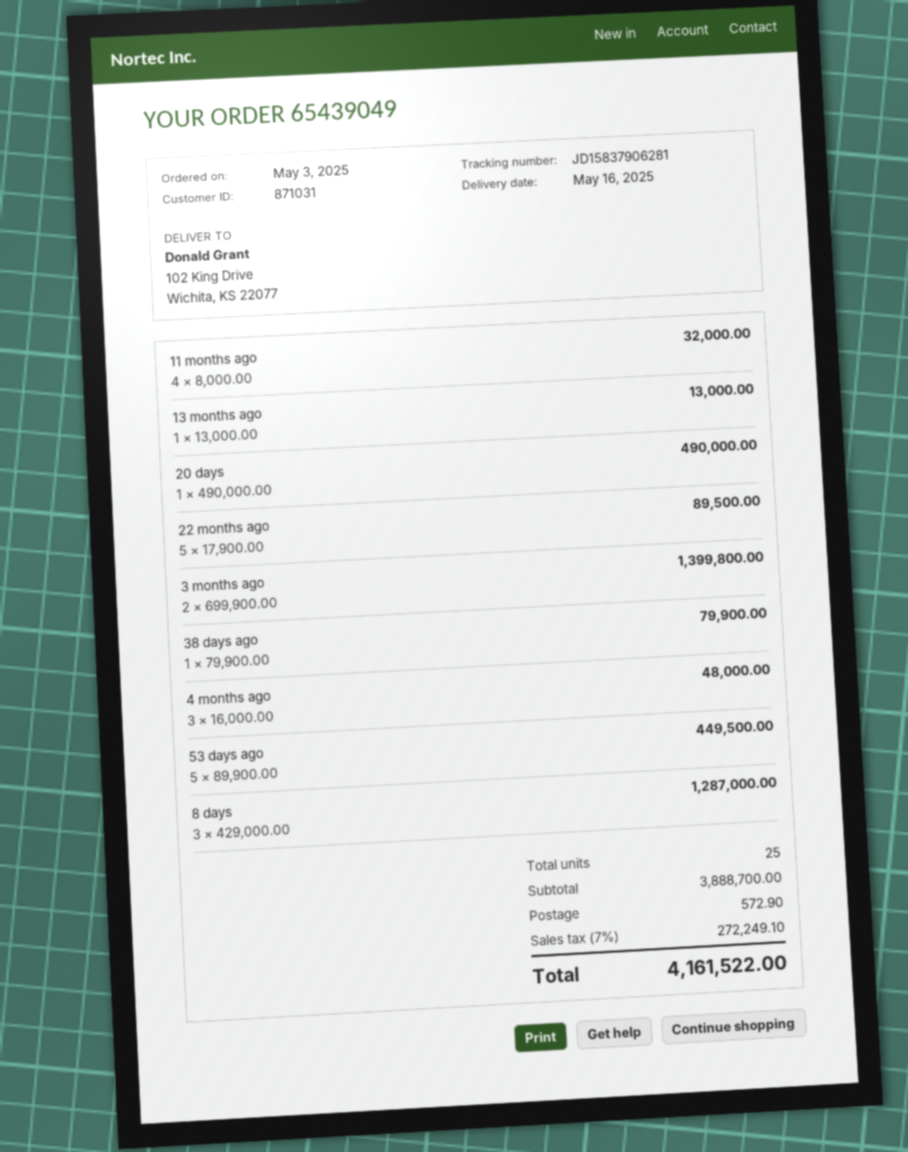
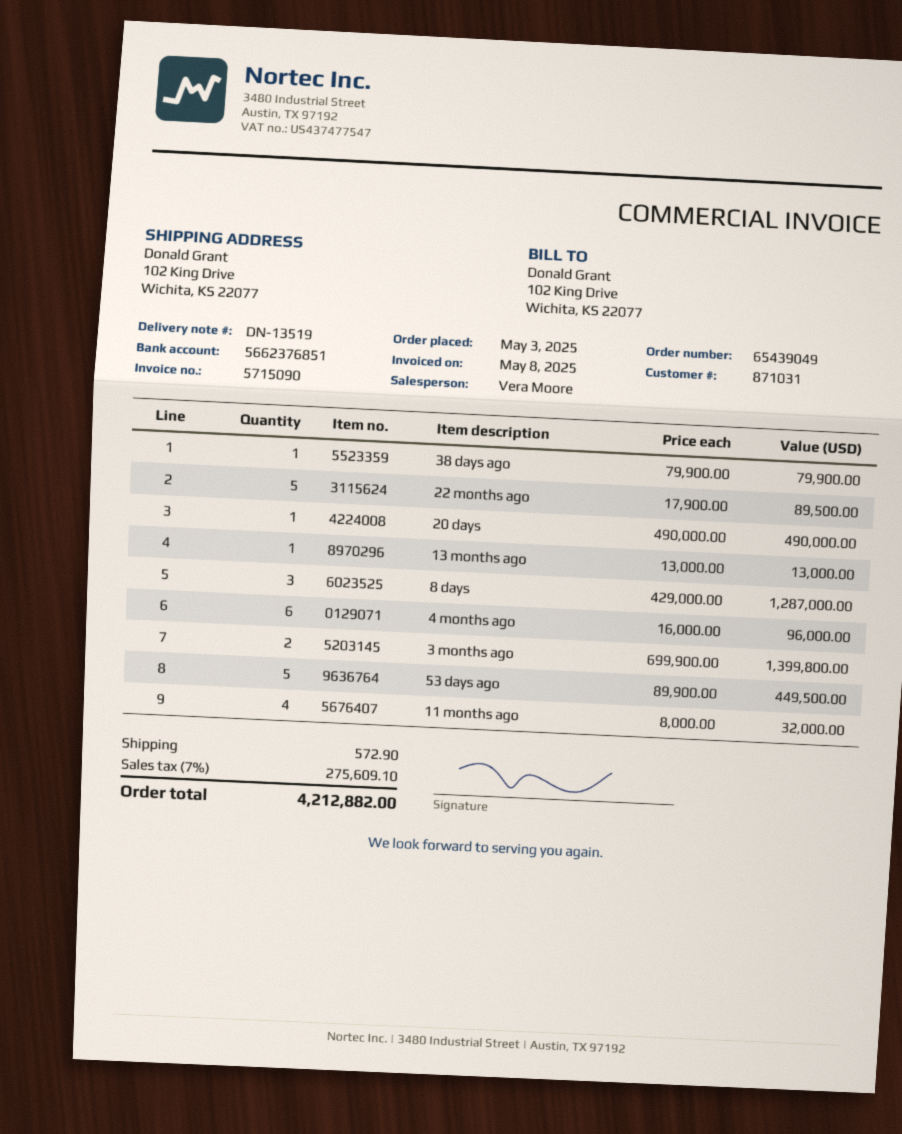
4 months ago: 3 x 16000.00 = 48000.00 -> 6 x 16000.00 = 96000.00
tax: 7% = 272249.10 -> 7% = 275609.10
total: 4161522.00 -> 4212882.00

